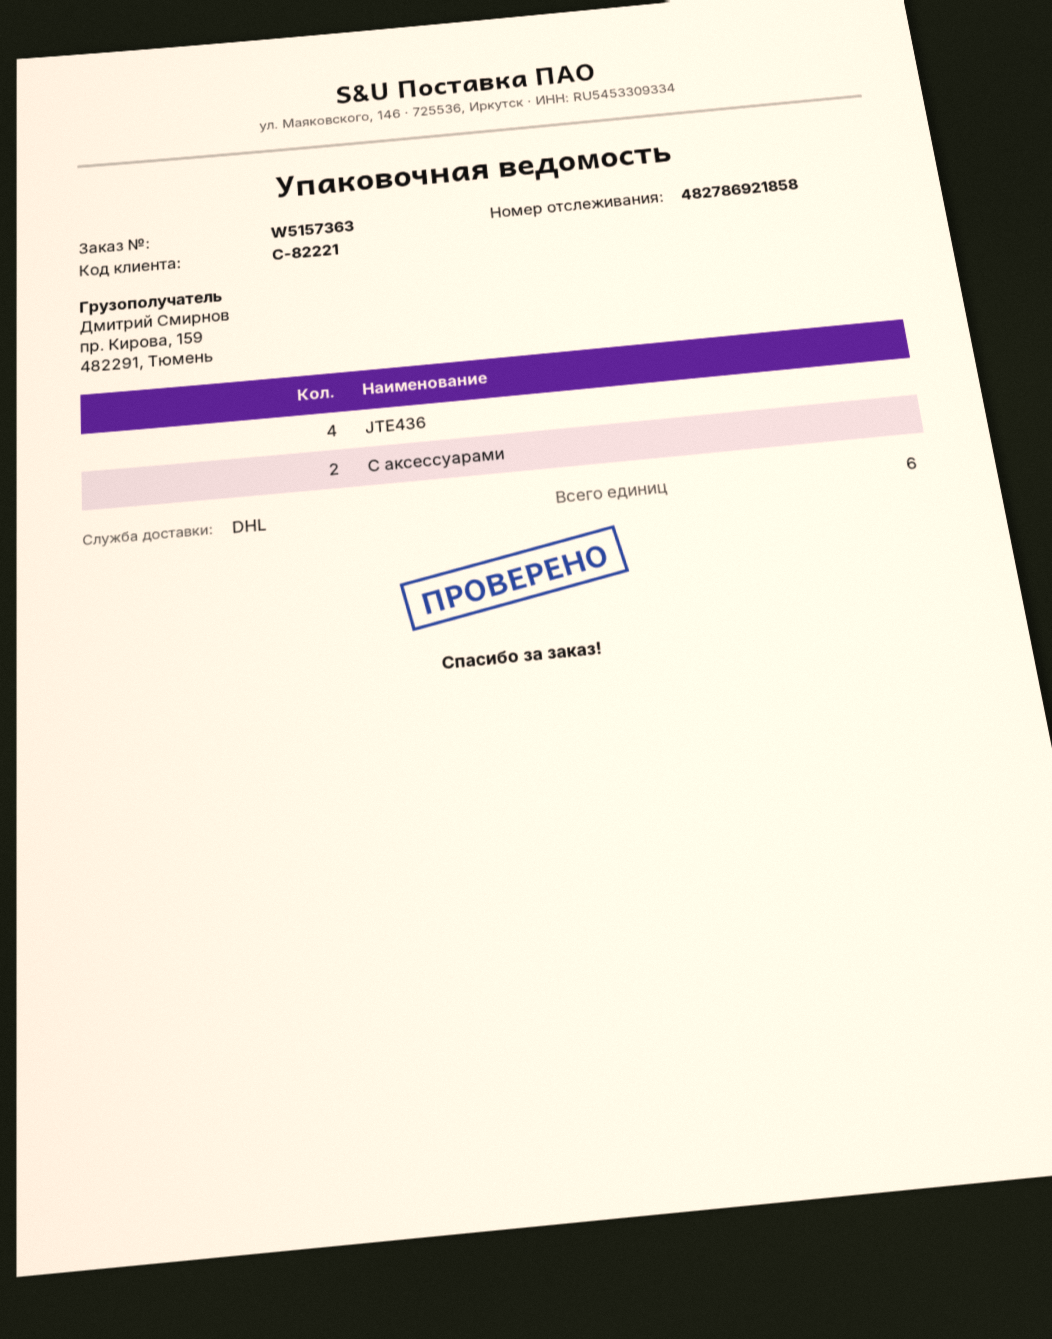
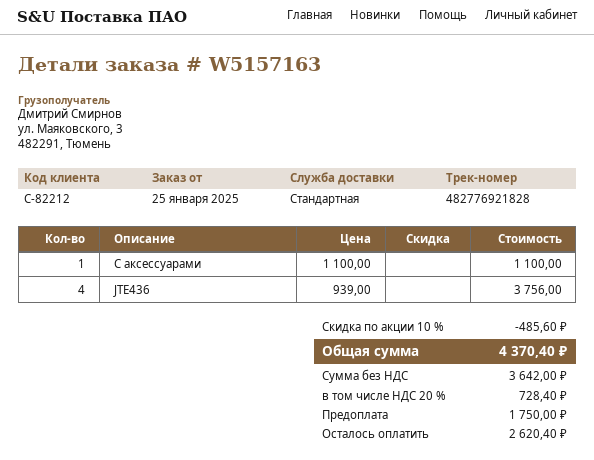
order number: W5157363 -> W5157163
customer number: C-82221 -> C-82212
shipping method: DHL -> standard
tracking number: 482786921858 -> 482776921828
ship to: пр. Кирова, 159, 482291, Тюмень -> ул. Маяковского, 3, 482291, Тюмень
С аксессуарами: 2 -> 1

